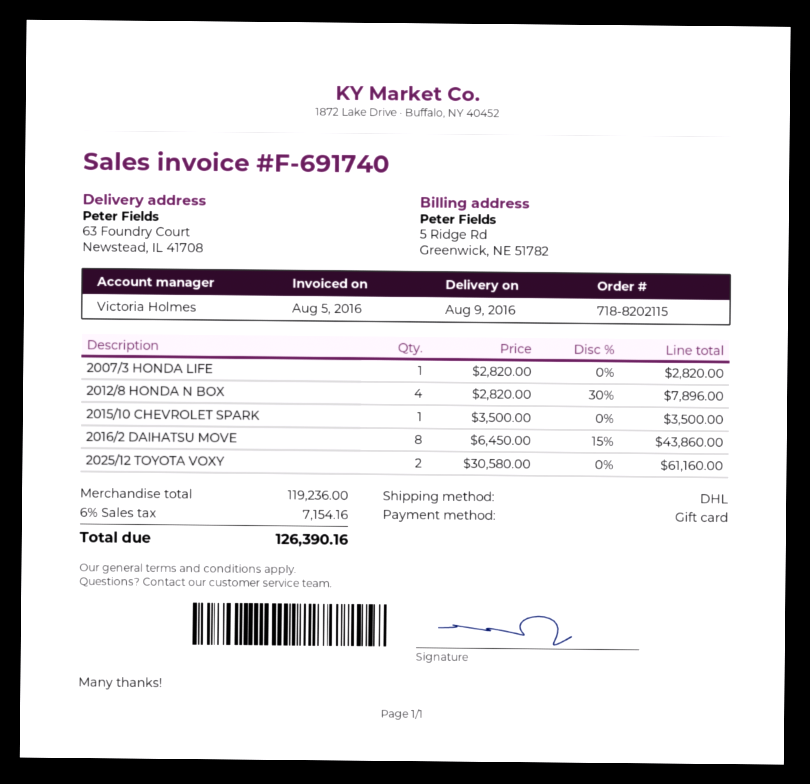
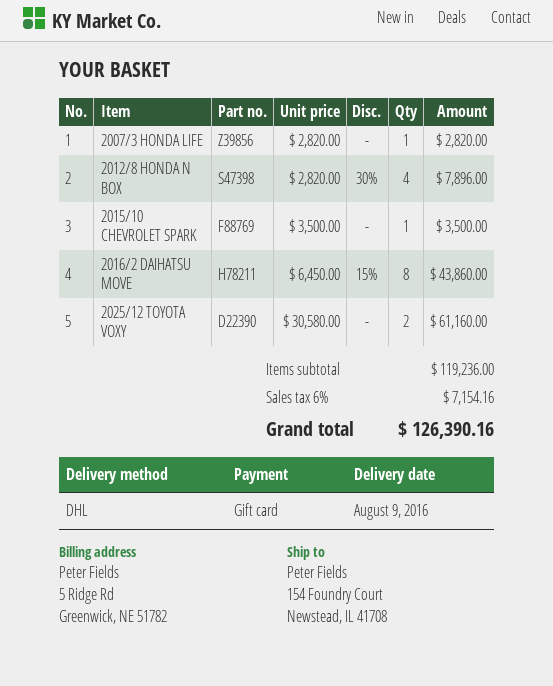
ship to: 63 Foundry Court, Newstead, IL 41708 -> 154 Foundry Court, Newstead, IL 41708

